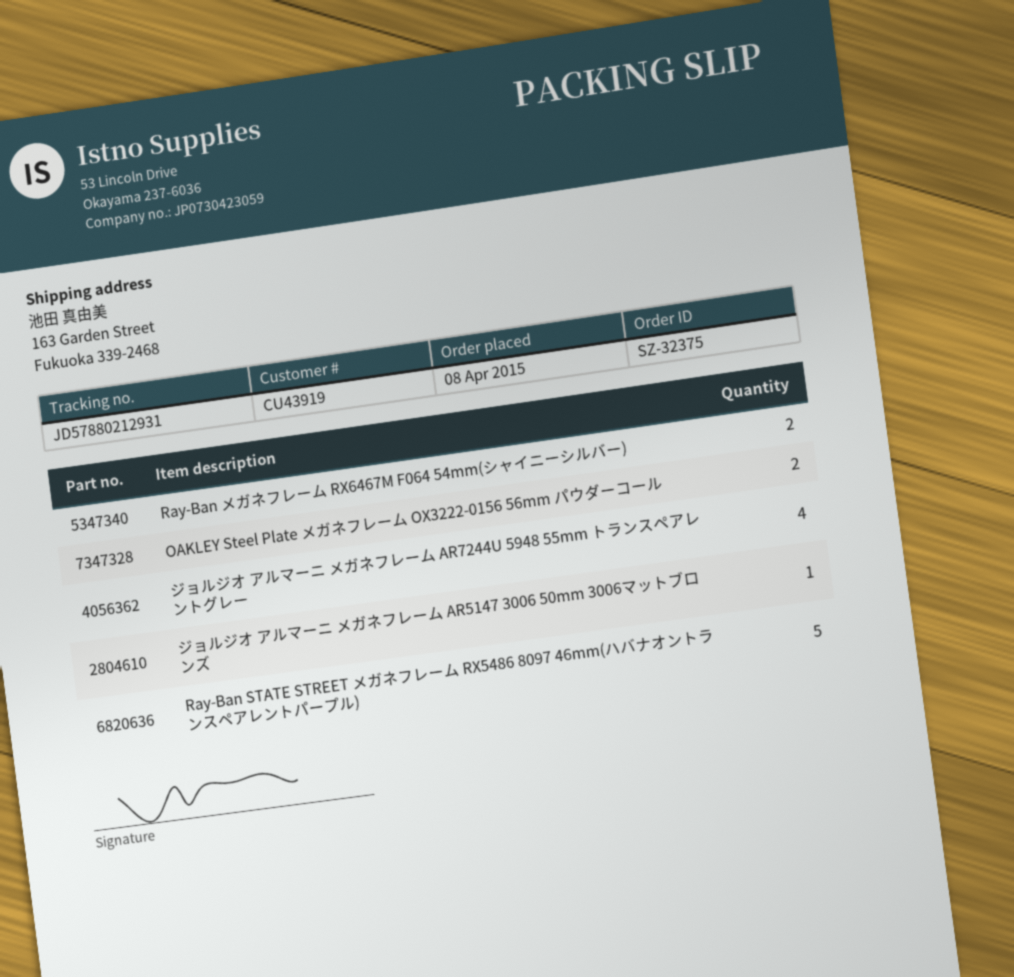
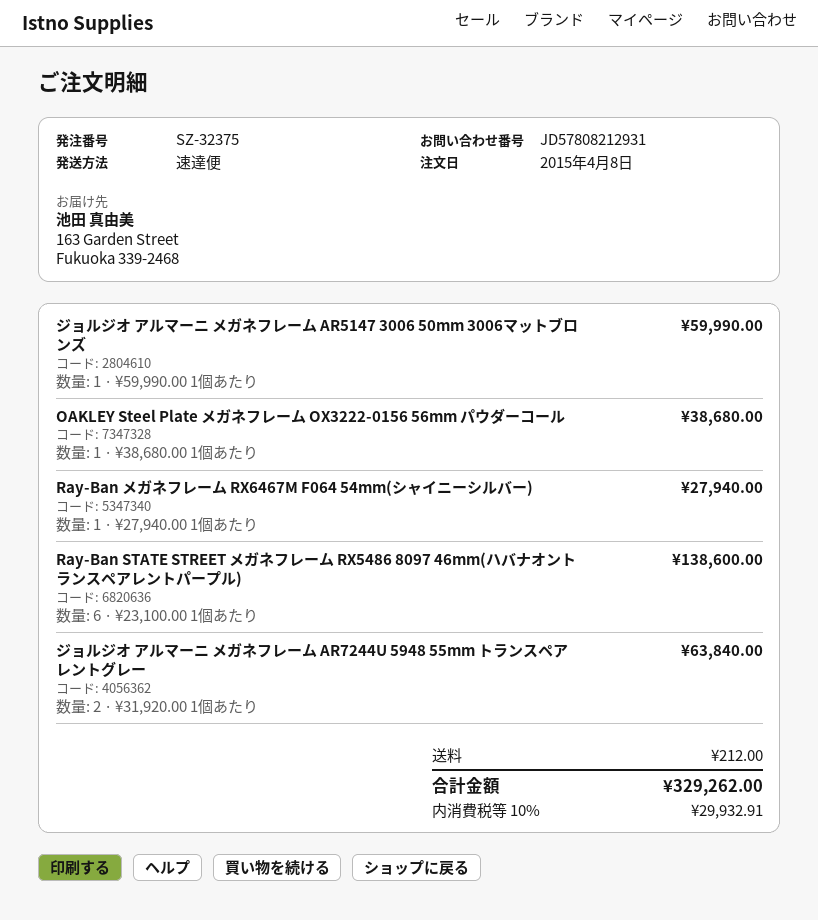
tracking number: JD57880212931 -> JD57808212931
Ray-Ban メガネフレーム RX6467M F064 54mm(シャイニーシルバー): 2 -> 1
OAKLEY Steel Plate メガネフレーム OX3222-0156 56mm パウダーコール: 2 -> 1
ジョルジオ アルマーニ メガネフレーム AR7244U 5948 55mm トランスペアレントグレー: 4 -> 2
Ray-Ban STATE STREET メガネフレーム RX5486 8097 46mm(ハバナオントランスペアレントパープル): 5 -> 6

